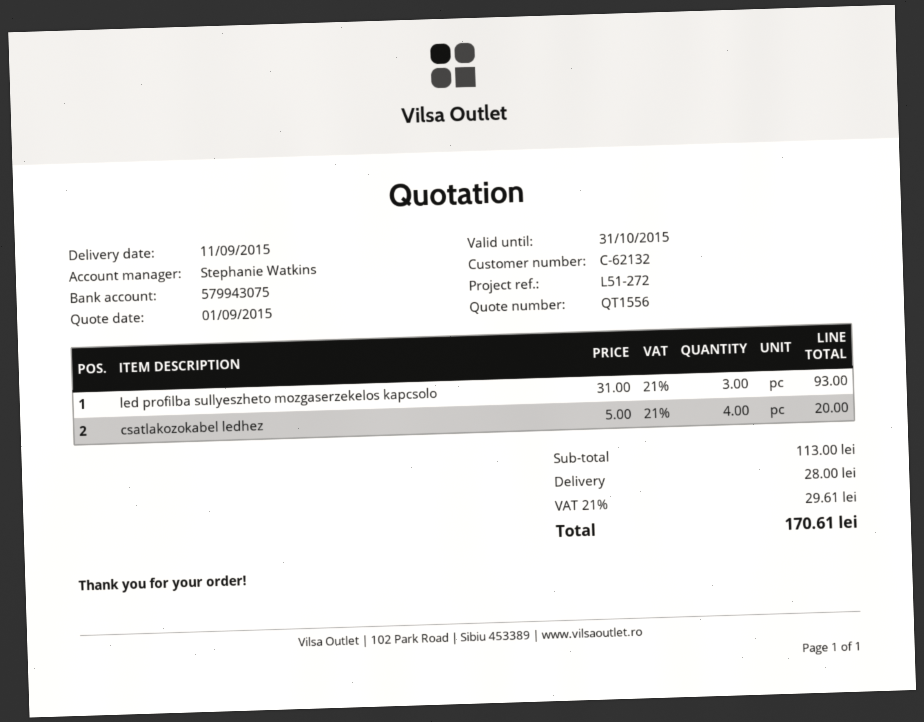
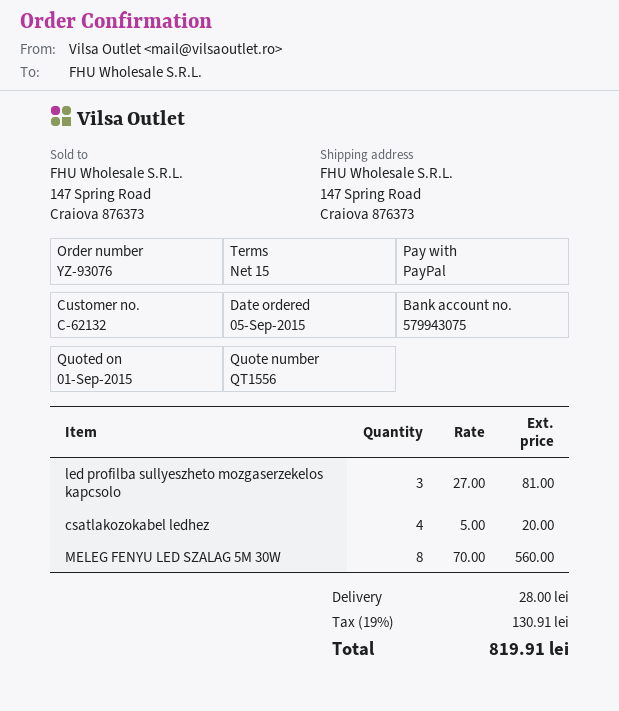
led profilba sullyeszheto mozgaserzekelos kapcsolo: 3 x 31.00 = 93.00 -> 3 x 27.00 = 81.00
MELEG FENYU LED SZALAG 5M 30W: none -> 8 x 70.00 = 560.00
tax: 21% = 29.61 -> 19% = 130.91
total: 170.61 -> 819.91

